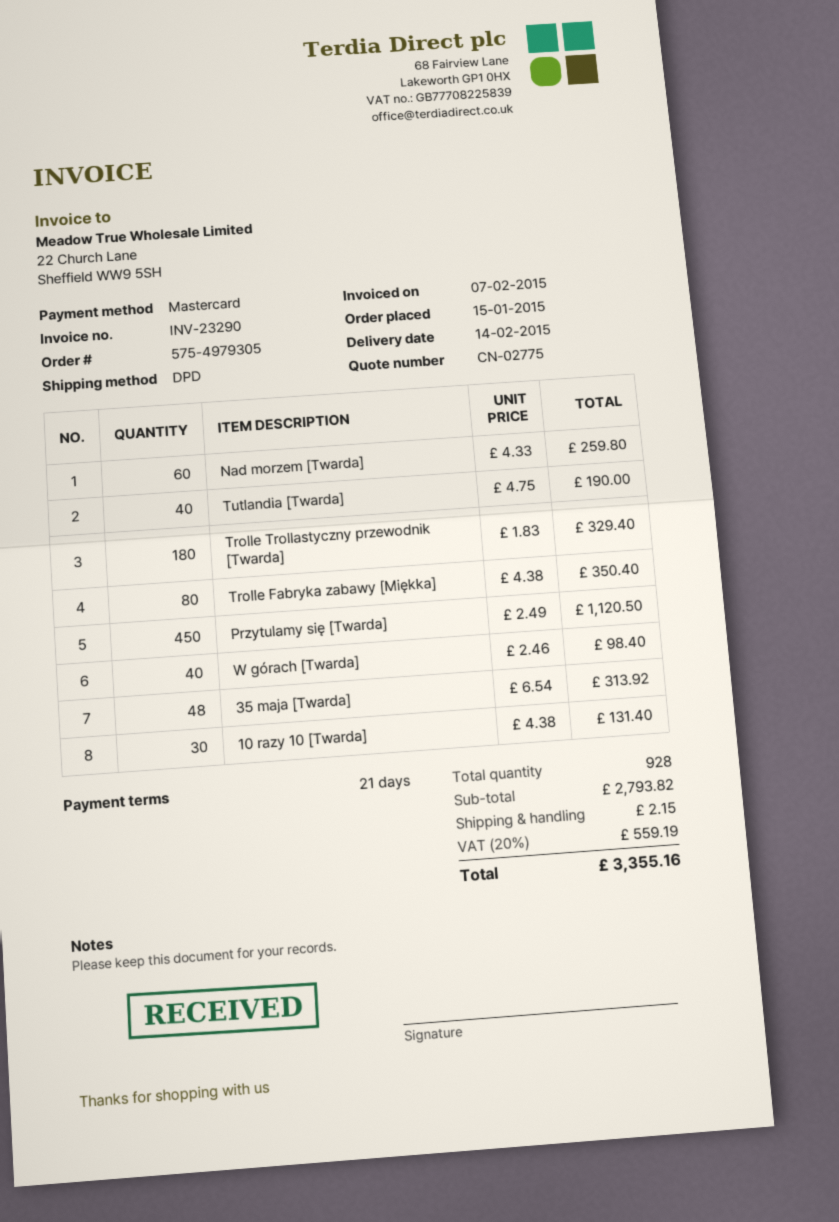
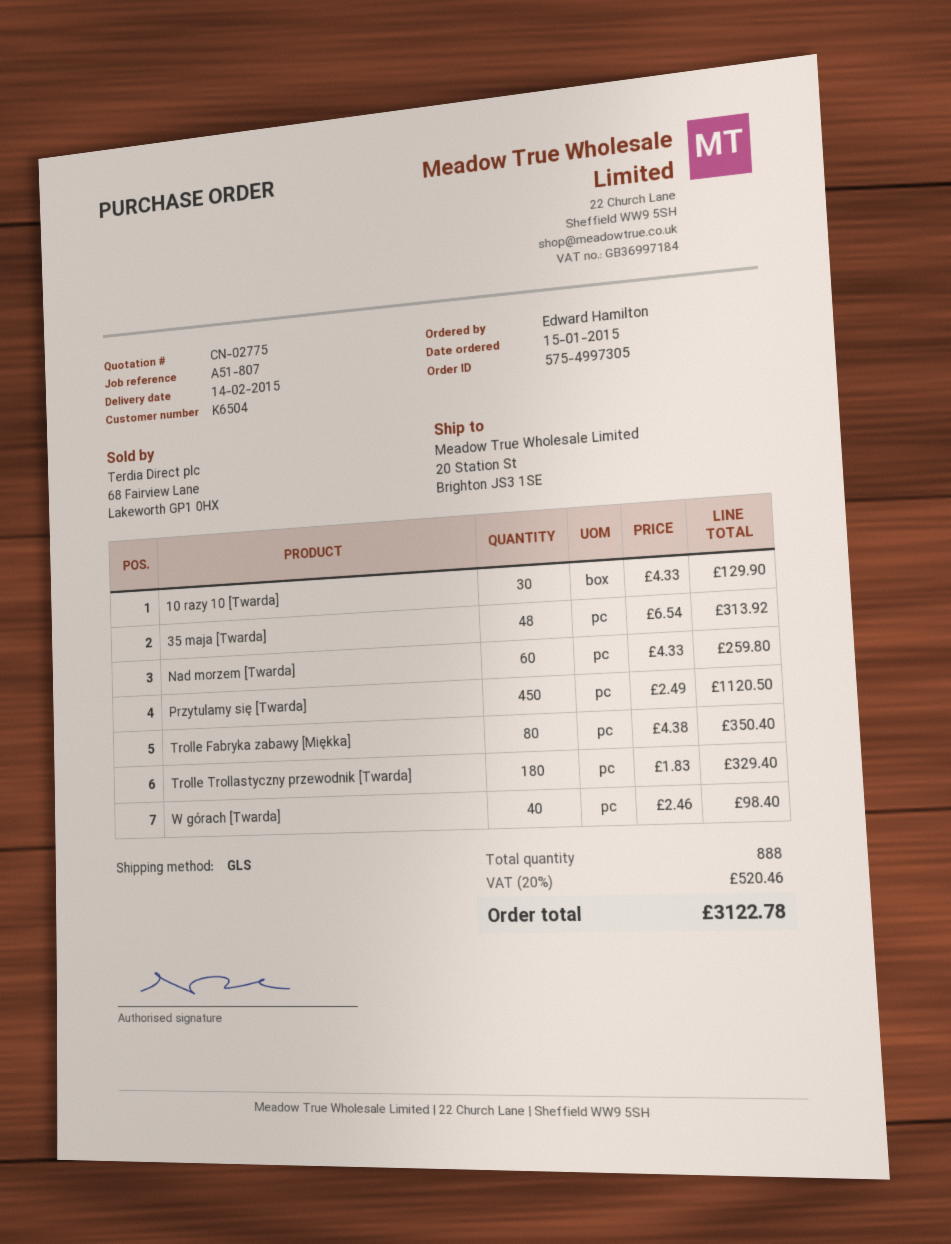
order number: 575-4979305 -> 575-4997305
shipping method: DPD -> GLS
Tutlandia [Twarda]: 40 x 4.75 = 190.00 -> none
10 razy 10 [Twarda]: 30 x 4.38 = 131.40 -> 30 x 4.33 = 129.90
total quantity: 928 -> 888
shipping: 2.15 -> none
tax: 20% = 559.19 -> 20% = 520.46
total: 3355.16 -> 3122.78

